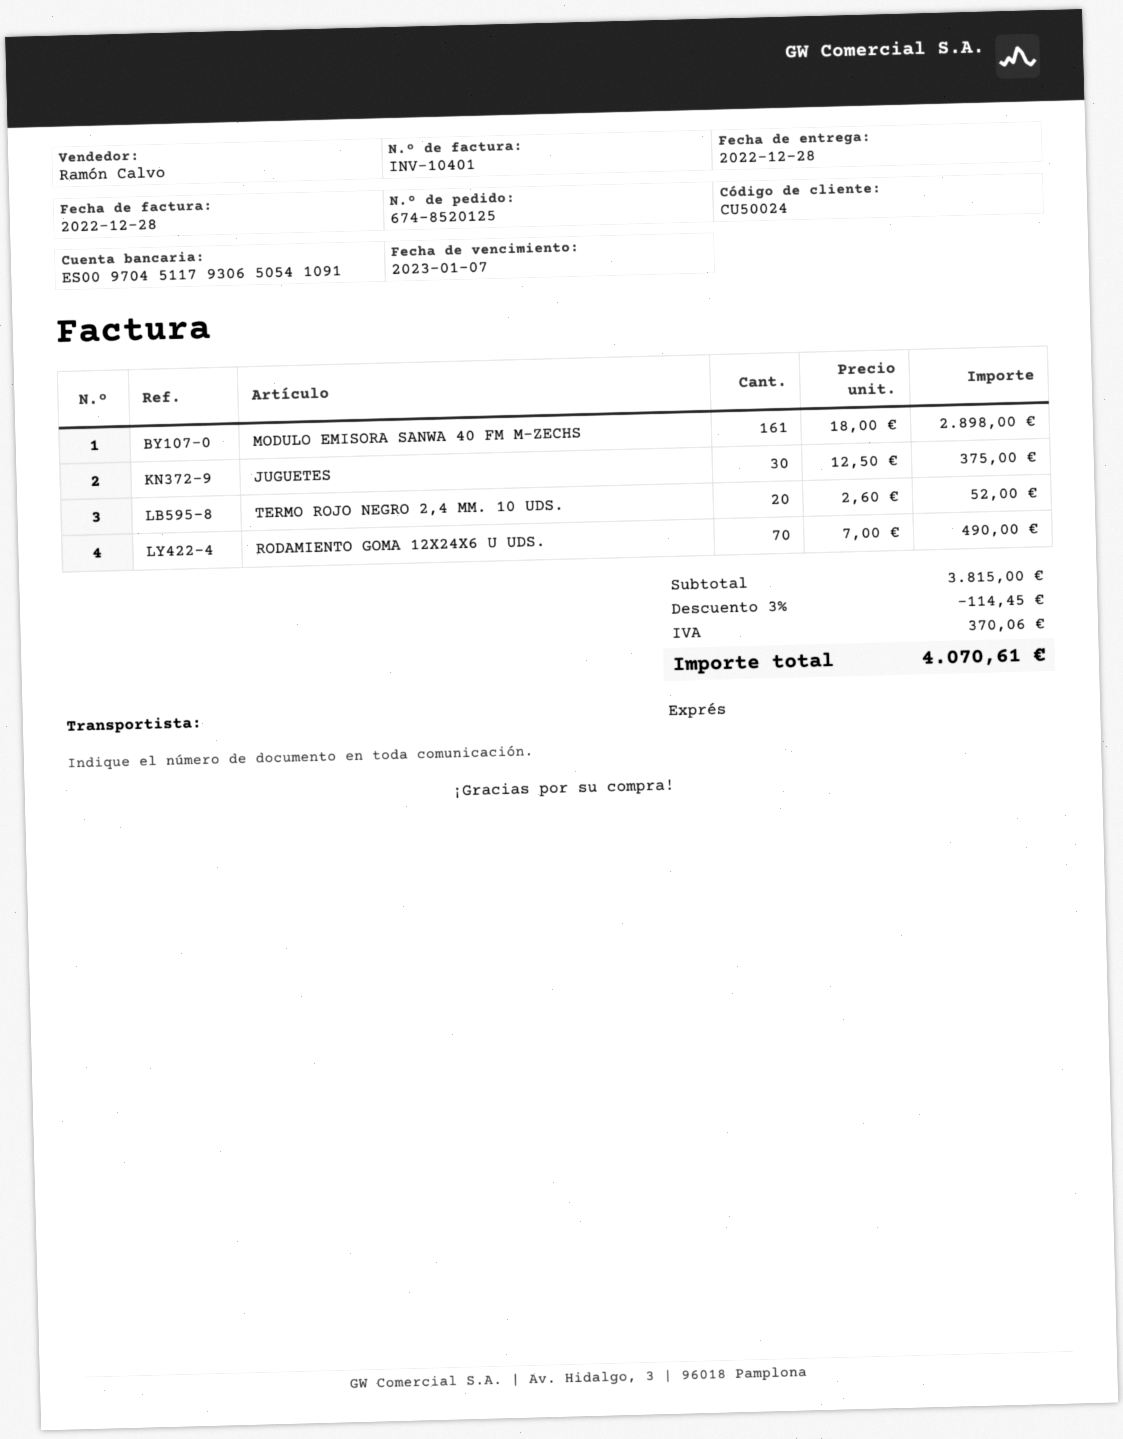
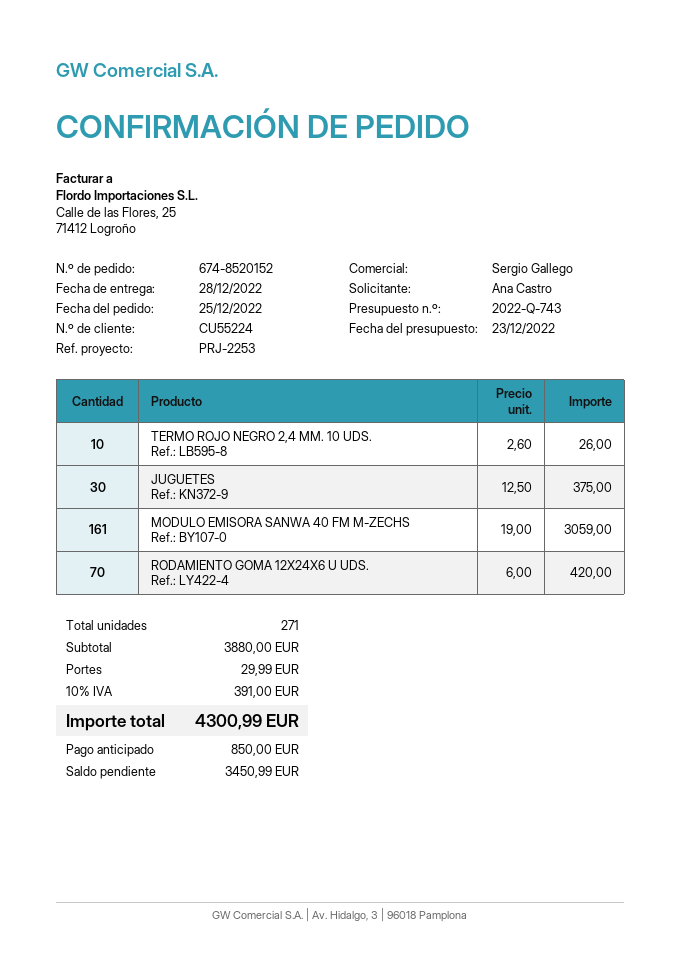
order number: 674-8520125 -> 674-8520152
customer number: CU50024 -> CU55224
sales rep: Ramón Calvo -> Sergio Gallego
MODULO EMISORA SANWA 40 FM M-ZECHS: 161 x 18.00 = 2898.00 -> 161 x 19.00 = 3059.00
TERMO ROJO NEGRO 2,4 MM. 10 UDS.: 20 x 2.60 = 52.00 -> 10 x 2.60 = 26.00
RODAMIENTO GOMA 12X24X6 U UDS.: 70 x 7.00 = 490.00 -> 70 x 6.00 = 420.00
subtotal: 3815.00 -> 3880.00
discount: 3% = 114.45 -> none
shipping: none -> 29.99
tax: 370.06 -> 391.00
total: 4070.61 -> 4300.99

